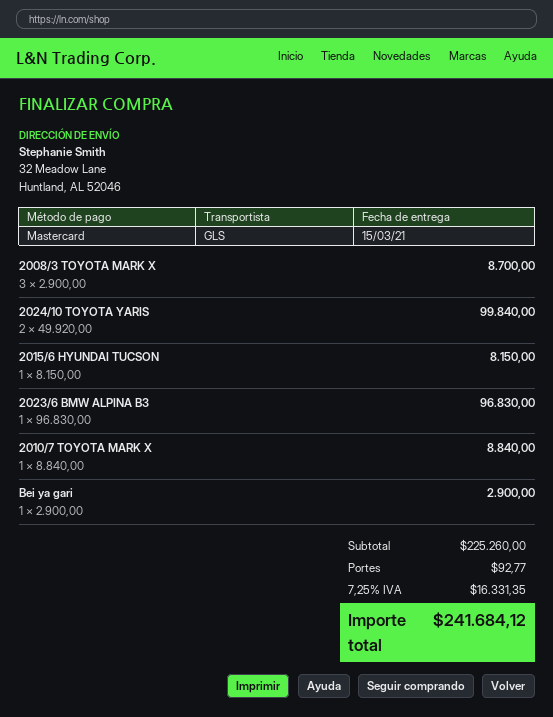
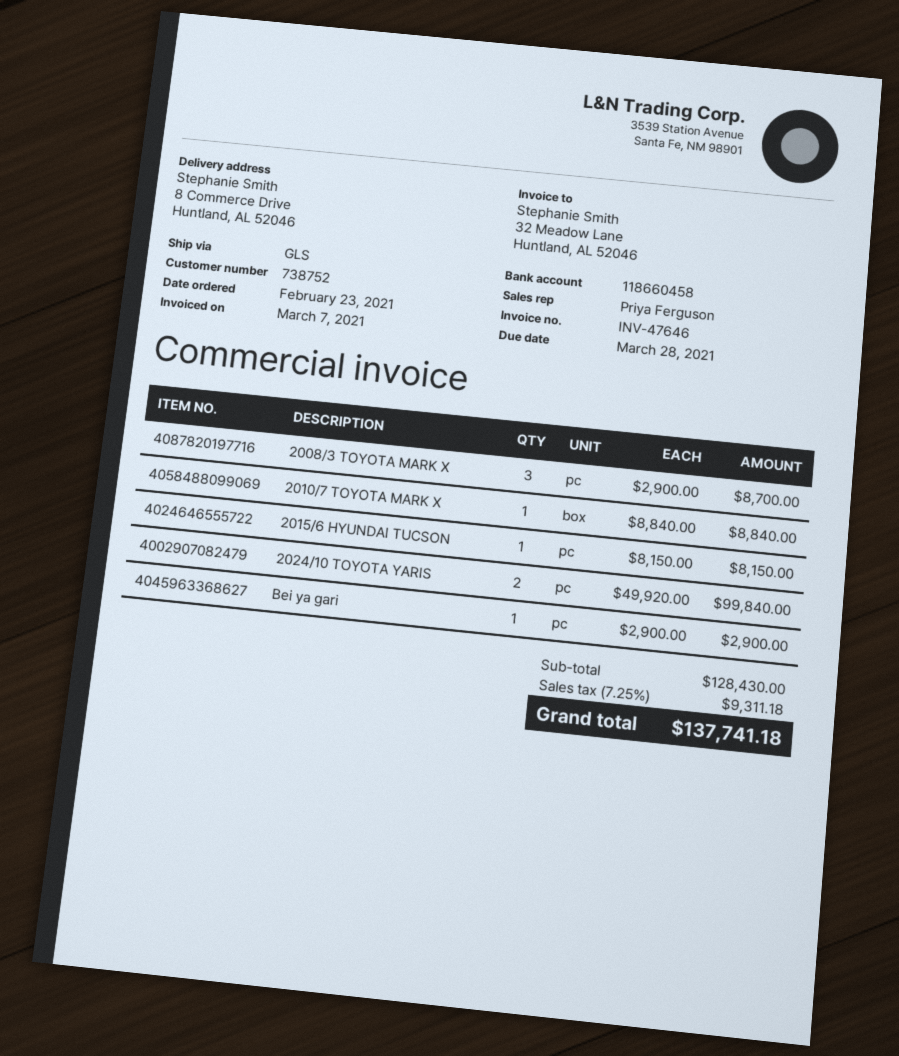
ship to: 32 Meadow Lane, Huntland, AL 52046 -> 8 Commerce Drive, Huntland, AL 52046
2023/6 BMW ALPINA B3: 1 x 96830.00 = 96830.00 -> none
subtotal: 225260.00 -> 128430.00
shipping: 92.77 -> none
tax: 7.25% = 16331.35 -> 7.25% = 9311.18
total: 241684.12 -> 137741.18

